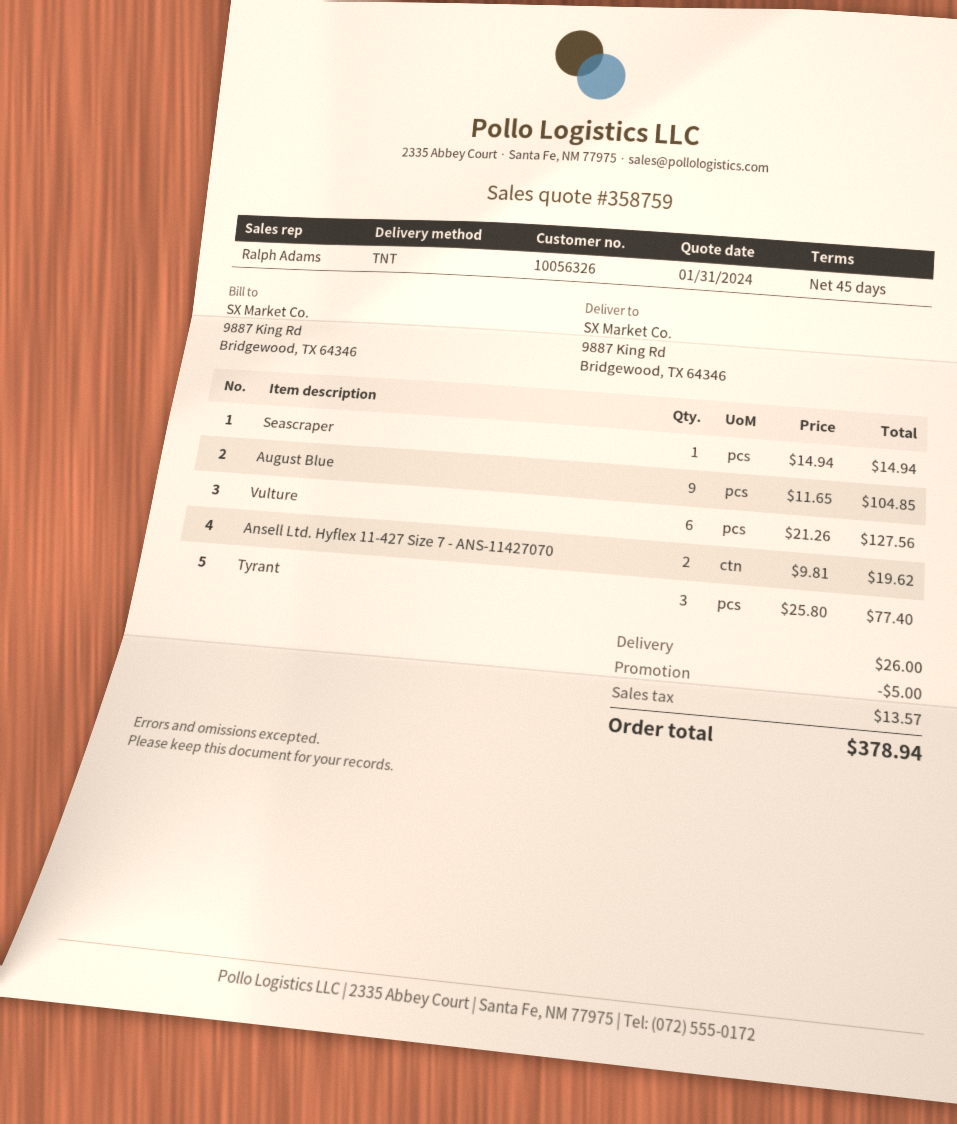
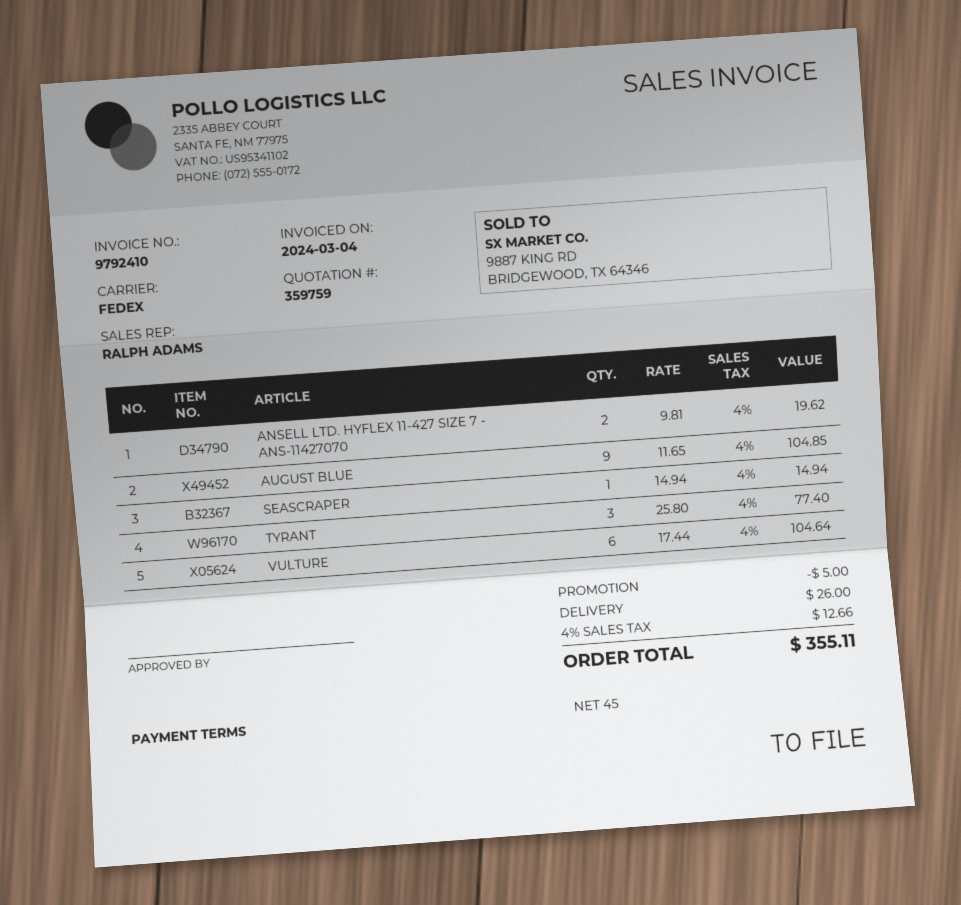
quote number: 358759 -> 359759
shipping method: TNT -> FedEx
Vulture: 6 x 21.26 = 127.56 -> 6 x 17.44 = 104.64
tax: 13.57 -> 12.66
total: 378.94 -> 355.11

